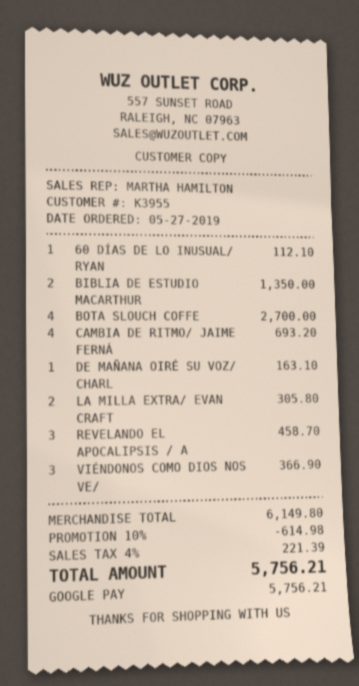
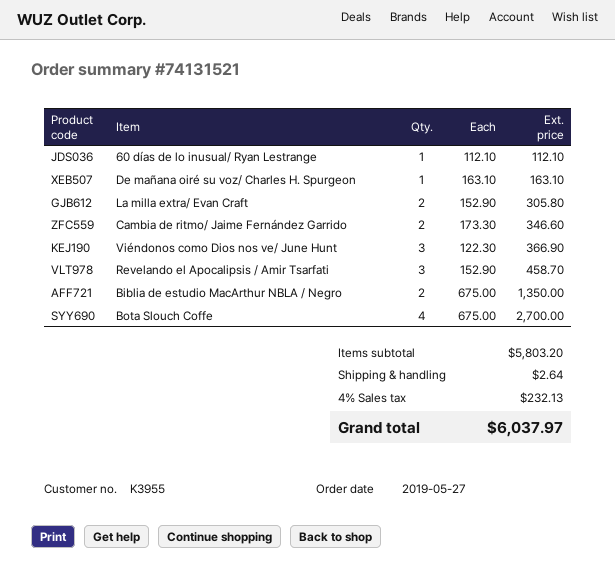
CAMBIA DE RITMO/ JAIME FERNÁ: 4 for 693.20 -> 2 for 346.60
subtotal: 6149.80 -> 5803.20
discount: 10% = 614.98 -> none
shipping: none -> 2.64
tax: 4% = 221.39 -> 4% = 232.13
total: 5756.21 -> 6037.97

